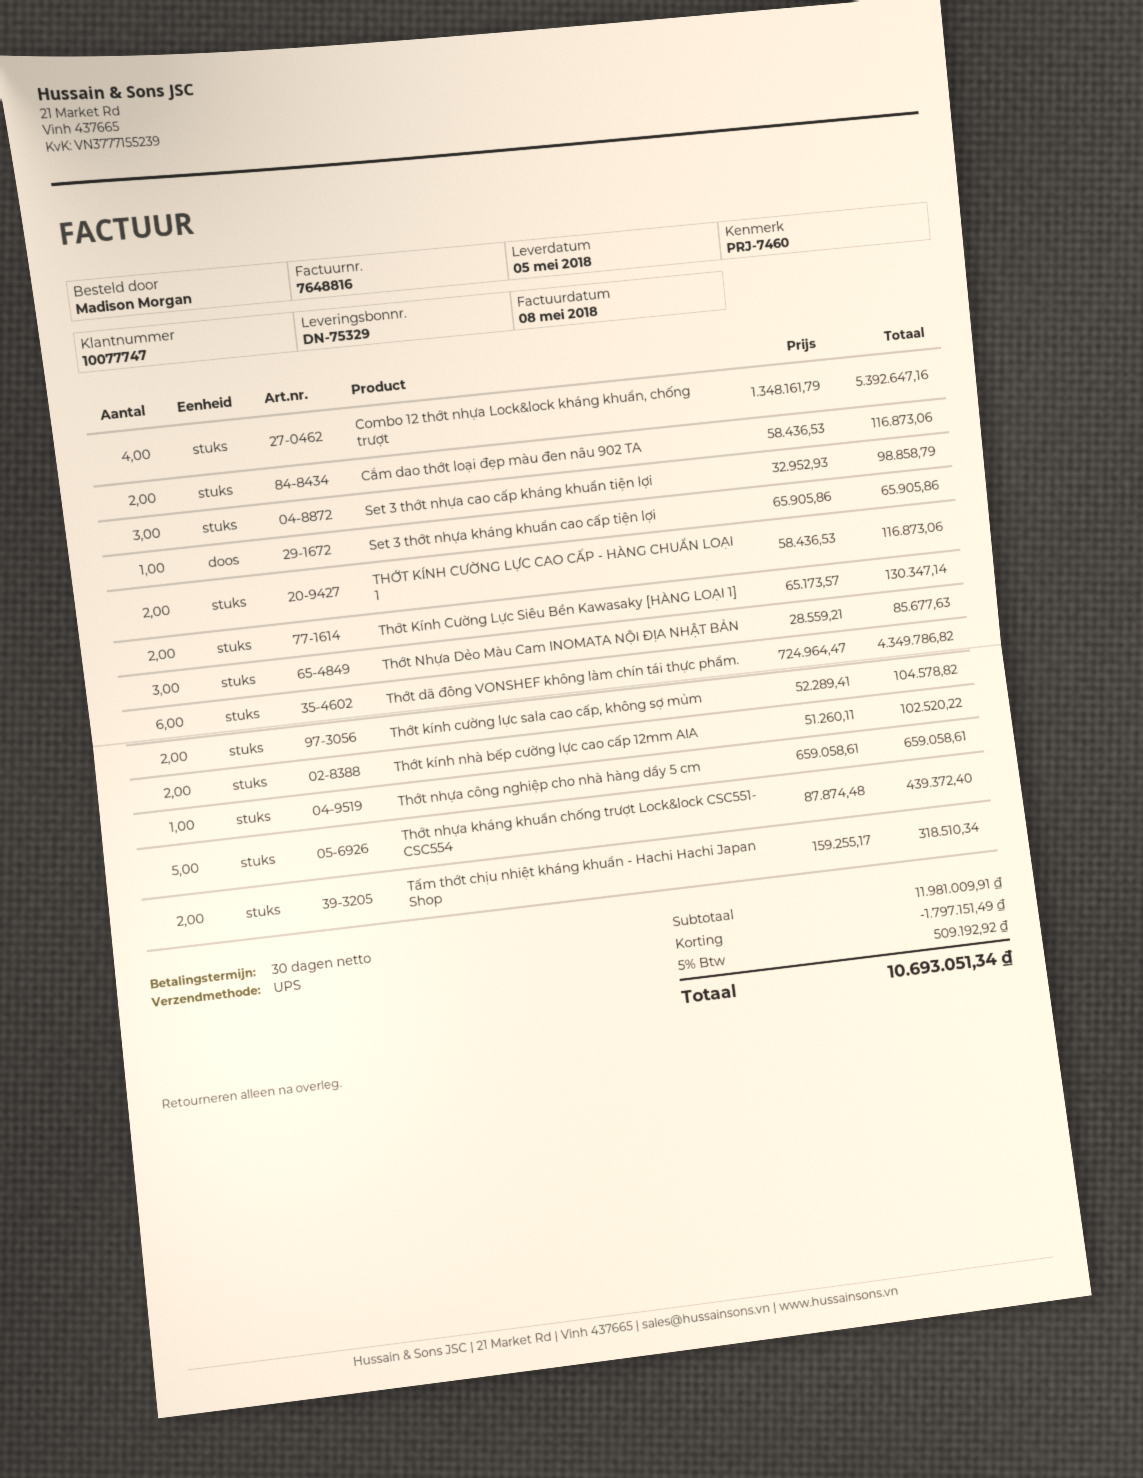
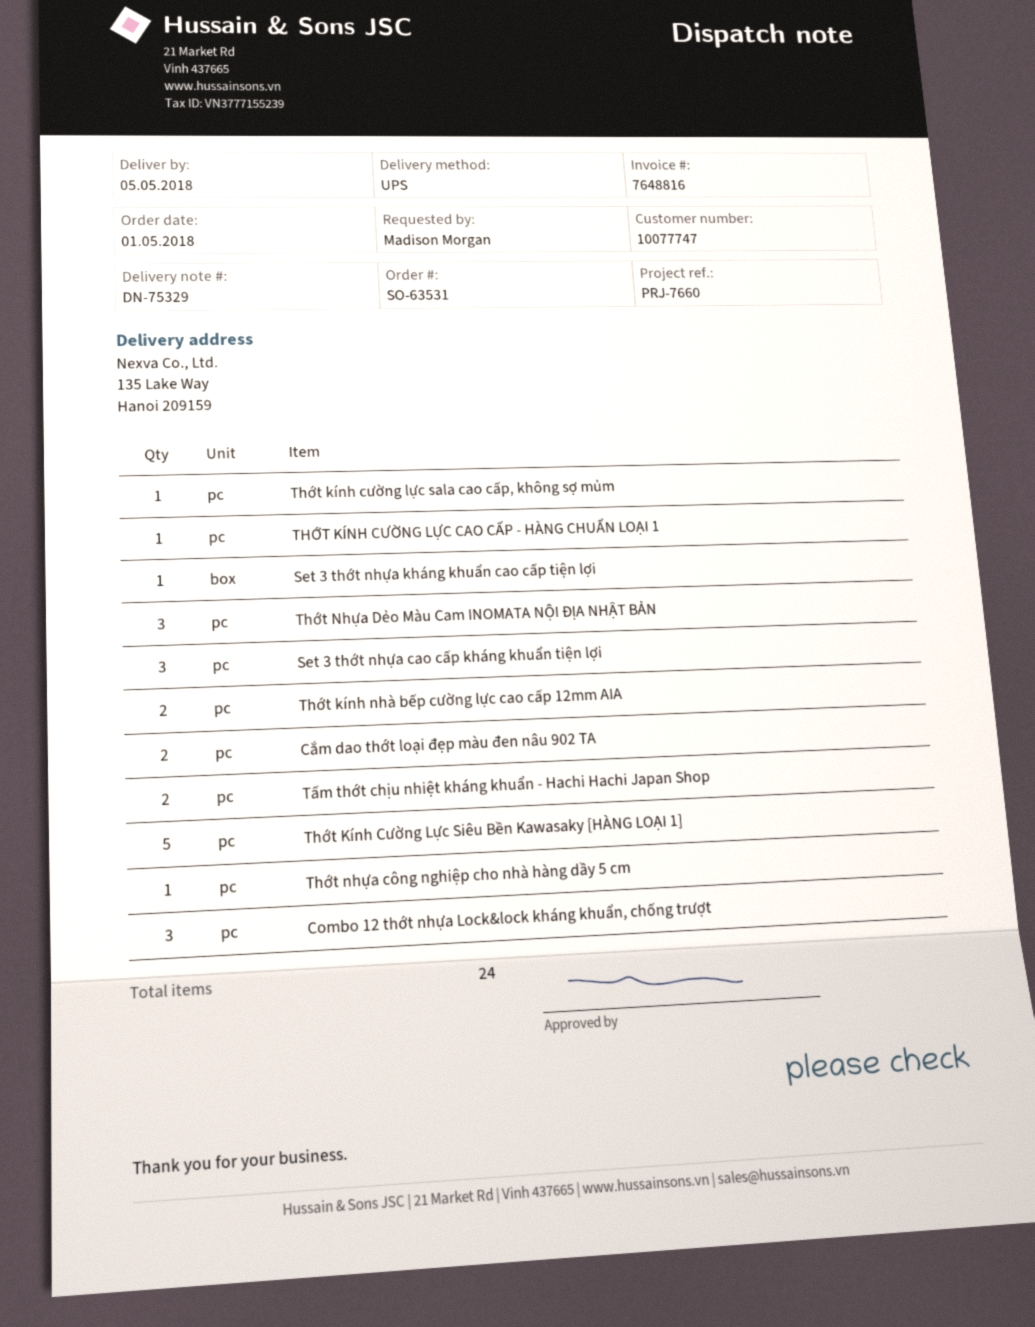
reference: PRJ-7460 -> PRJ-7660
Combo 12 thớt nhựa Lock&lock kháng khuẩn, chống trượt: 4 -> 3
THỚT KÍNH CƯỜNG LỰC CAO CẤP - HÀNG CHUẨN LOẠI 1: 2 -> 1
Thớt Kính Cường Lực Siêu Bền Kawasaky [HÀNG LOẠI 1]: 2 -> 5
Thớt dã đông VONSHEF không làm chín tái thực phẩm.: 6 -> none
Thớt kính cường lực sala cao cấp, không sợ mủm: 2 -> 1
Thớt nhựa kháng khuẩn chống trượt Lock&lock CSC551- CSC554: 5 -> none

